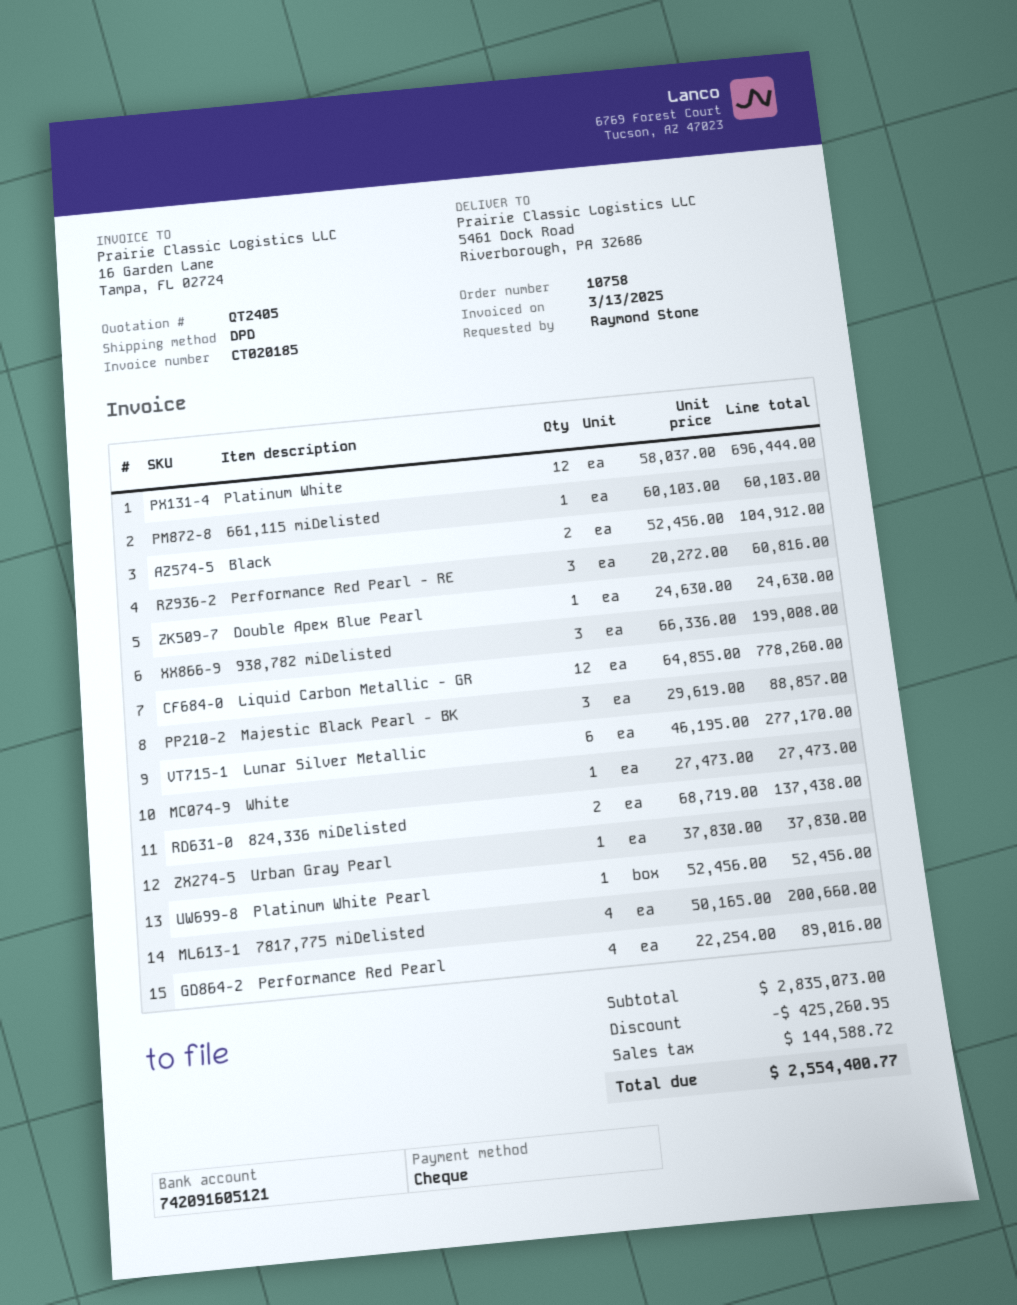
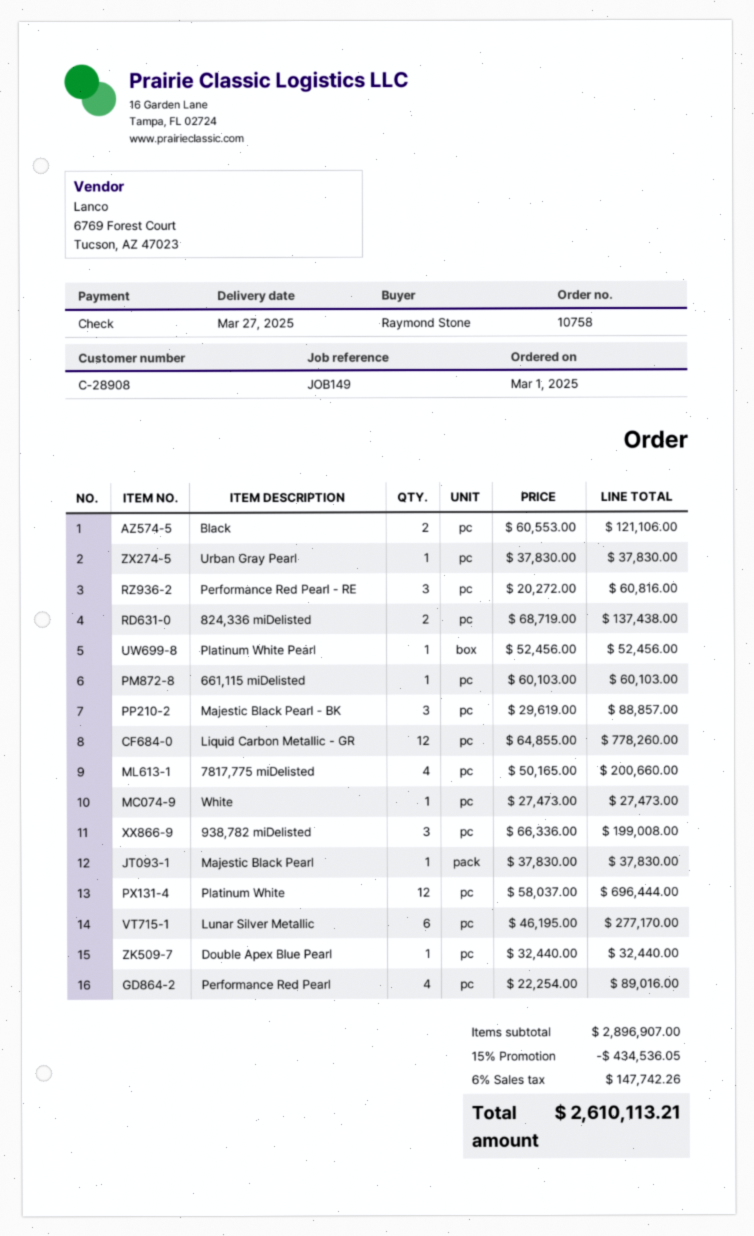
Black: 2 x 52456.00 = 104912.00 -> 2 x 60553.00 = 121106.00
Double Apex Blue Pearl: 1 x 24630.00 = 24630.00 -> 1 x 32440.00 = 32440.00
Majestic Black Pearl: none -> 1 x 37830.00 = 37830.00
subtotal: 2835073.00 -> 2896907.00
discount: 425260.95 -> 434536.05
tax: 144588.72 -> 147742.26
total: 2554400.77 -> 2610113.21

